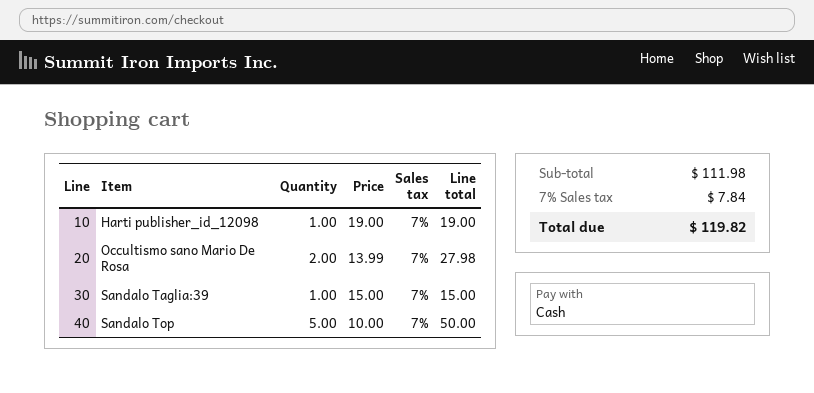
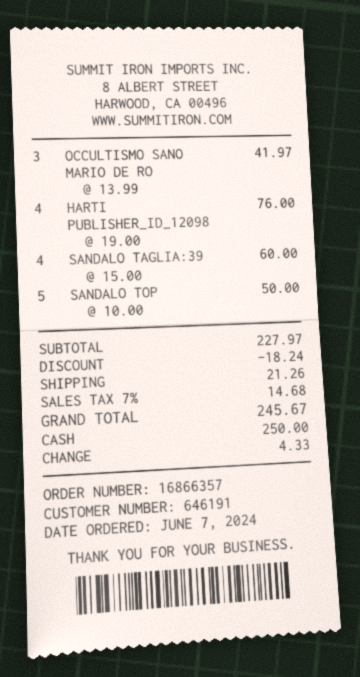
Harti publisher_id_12098: 1 x 19.00 = 19.00 -> 4 x 19.00 = 76.00
Occultismo sano Mario De Rosa: 2 x 13.99 = 27.98 -> 3 x 13.99 = 41.97
Sandalo Taglia:39: 1 x 15.00 = 15.00 -> 4 x 15.00 = 60.00
subtotal: 111.98 -> 227.97
discount: none -> 18.24
shipping: none -> 21.26
tax: 7% = 7.84 -> 7% = 14.68
total: 119.82 -> 245.67

